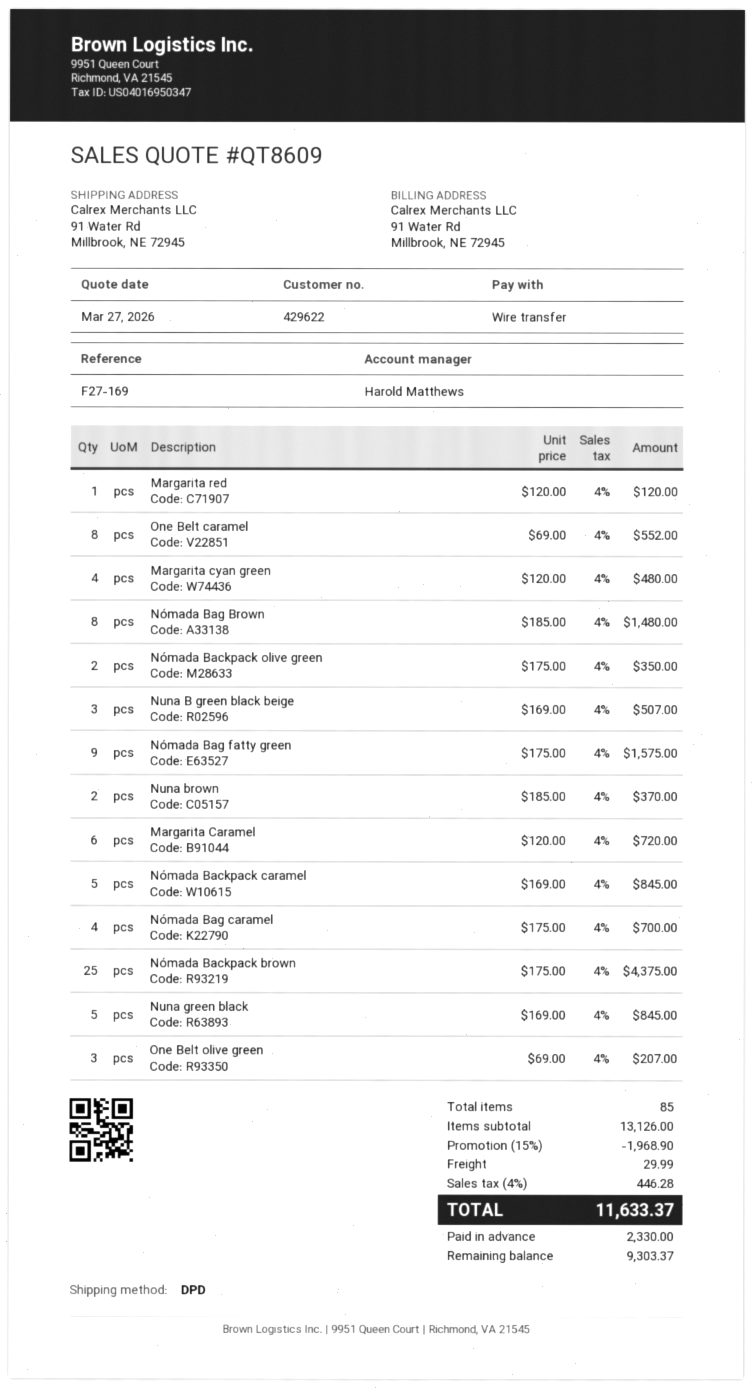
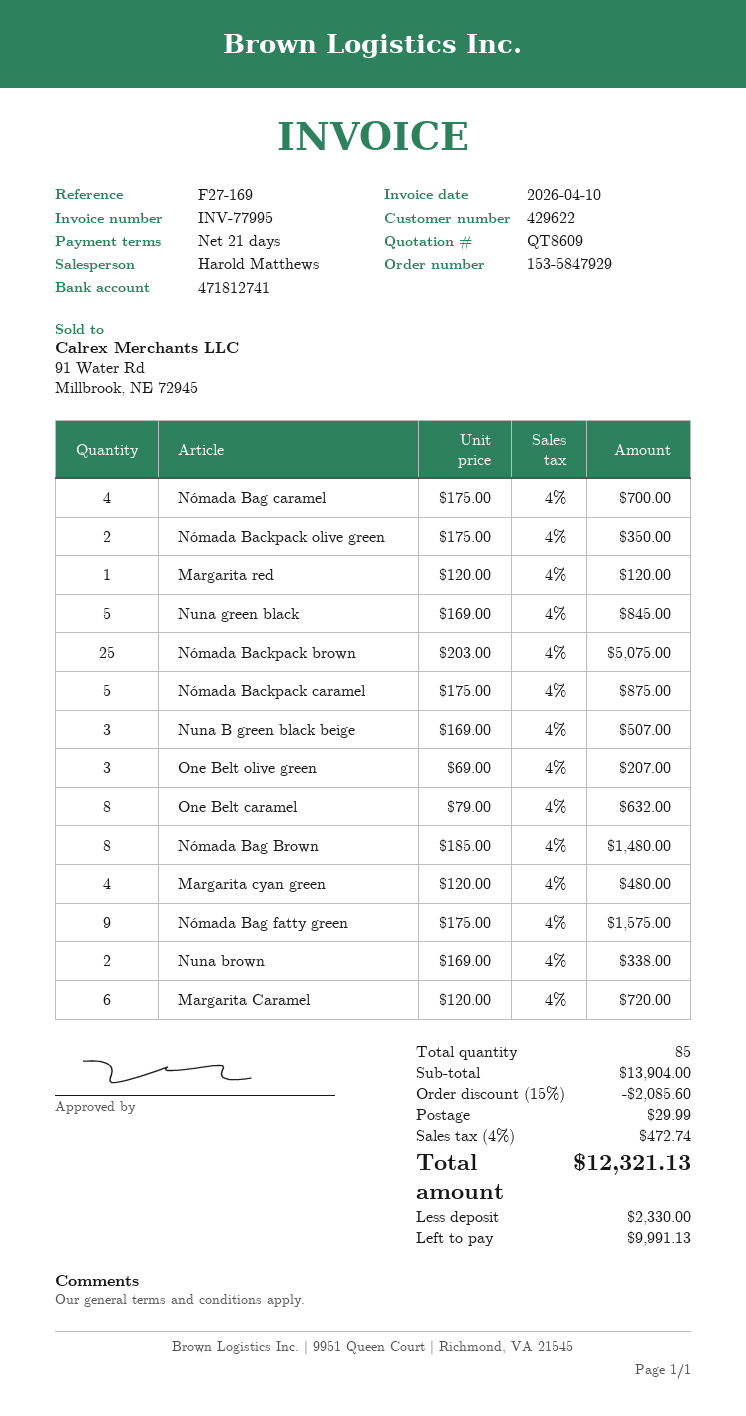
One Belt caramel: 8 x 69.00 = 552.00 -> 8 x 79.00 = 632.00
Nuna brown: 2 x 185.00 = 370.00 -> 2 x 169.00 = 338.00
Nómada Backpack caramel: 5 x 169.00 = 845.00 -> 5 x 175.00 = 875.00
Nómada Backpack brown: 25 x 175.00 = 4375.00 -> 25 x 203.00 = 5075.00
subtotal: 13126.00 -> 13904.00
discount: 15% = 1968.90 -> 15% = 2085.60
tax: 4% = 446.28 -> 4% = 472.74
total: 11633.37 -> 12321.13
balance: 9303.37 -> 9991.13

